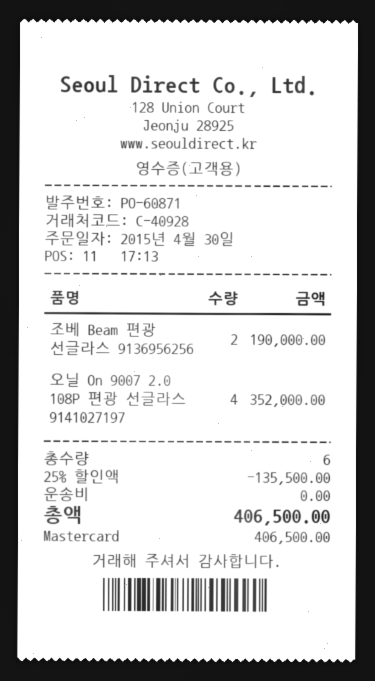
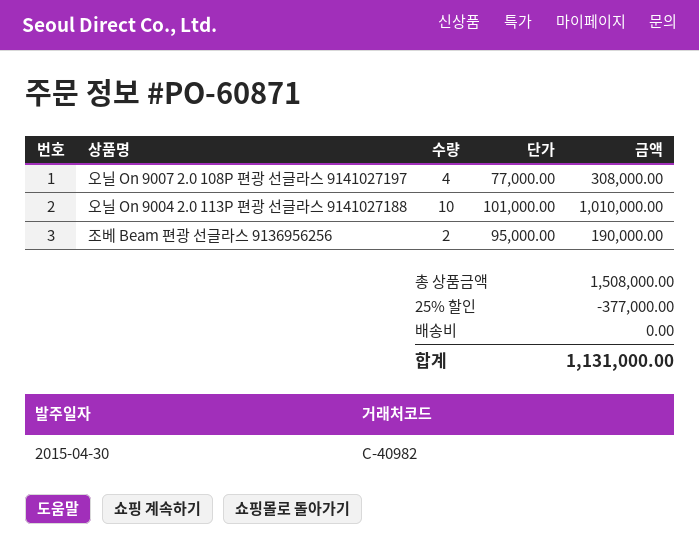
customer number: C-40928 -> C-40982
오닐 On 9007 2.0 108P 편광 선글라스 9141027197: 4 for 352000.00 -> 4 for 308000.00
오닐 On 9004 2.0 113P 편광 선글라스 9141027188: none -> 10 for 1010000.00
discount: 25% = 135500.00 -> 25% = 377000.00
total: 406500.00 -> 1131000.00

